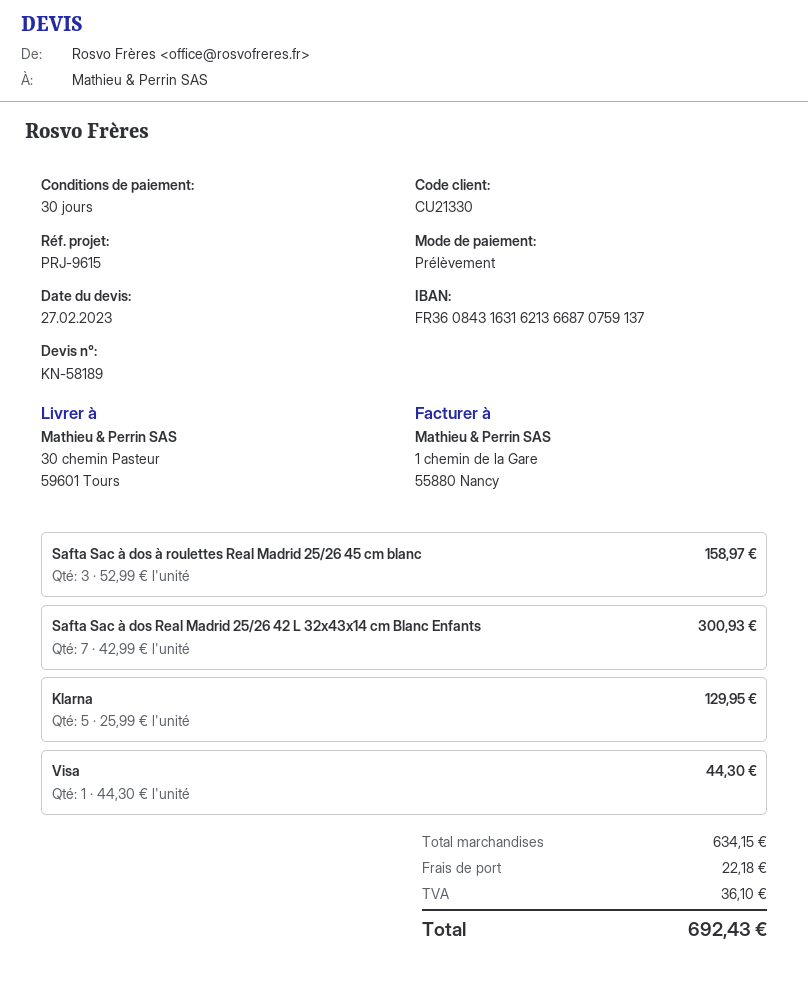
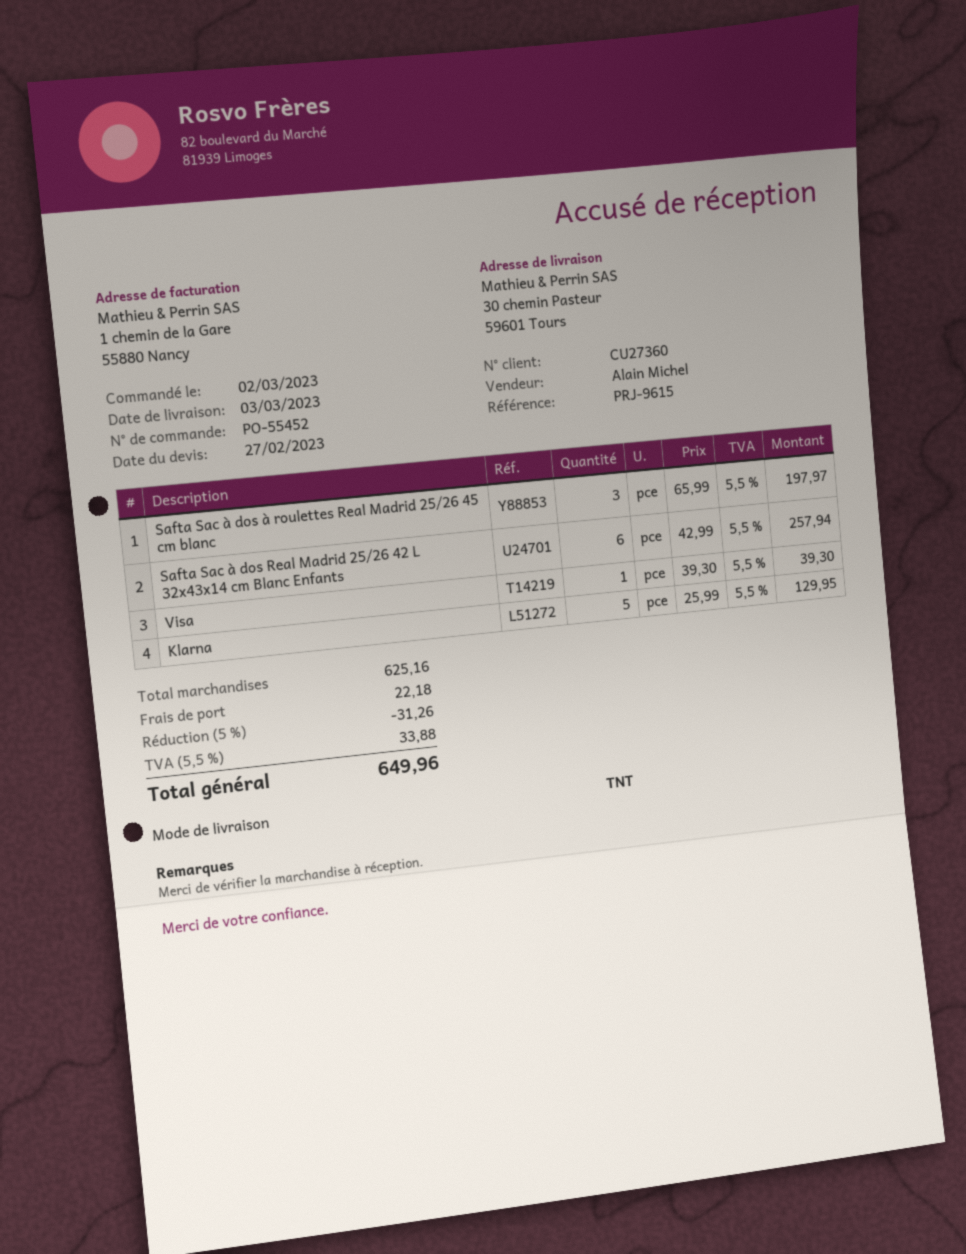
customer number: CU21330 -> CU27360
Safta Sac à dos à roulettes Real Madrid 25/26 45 cm blanc: 3 x 52.99 = 158.97 -> 3 x 65.99 = 197.97
Safta Sac à dos Real Madrid 25/26 42 L 32x43x14 cm Blanc Enfants: 7 x 42.99 = 300.93 -> 6 x 42.99 = 257.94
Visa: 1 x 44.30 = 44.30 -> 1 x 39.30 = 39.30
subtotal: 634.15 -> 625.16
discount: none -> 5% = 31.26
tax: 36.10 -> 33.88
total: 692.43 -> 649.96

